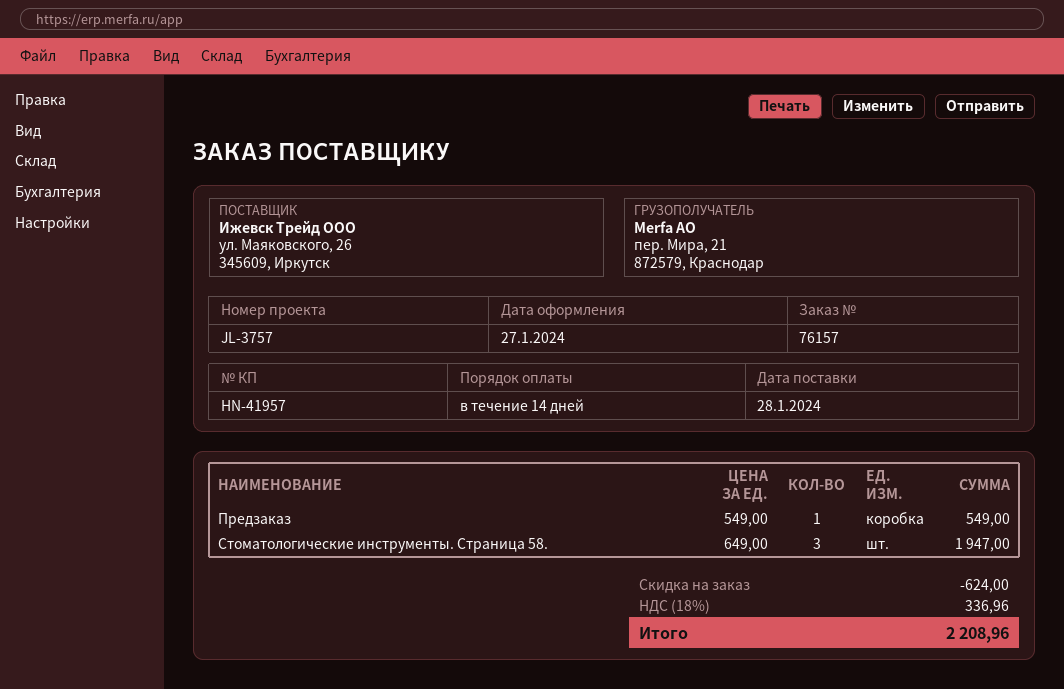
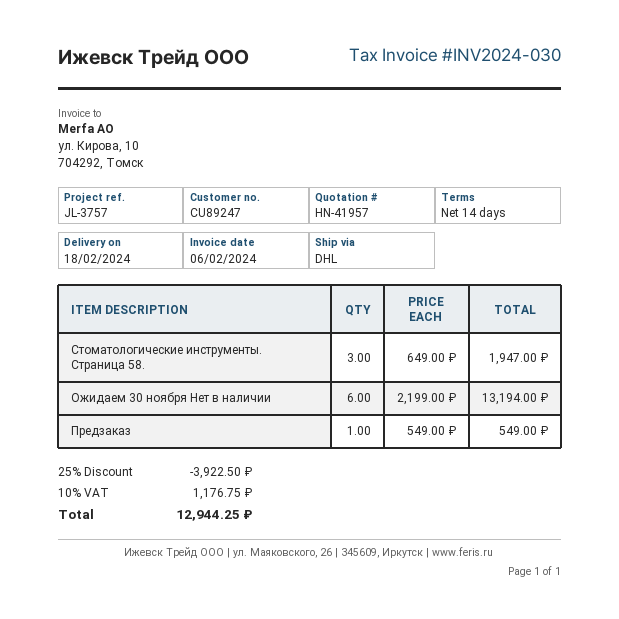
delivery date: 2024-01-28 -> 2024-02-18
Ожидаем 30 ноября Нет в наличии: none -> 6 x 2199.00 = 13194.00
discount: 624.00 -> 3922.50
tax: 18% = 336.96 -> 10% = 1176.75
total: 2208.96 -> 12944.25

